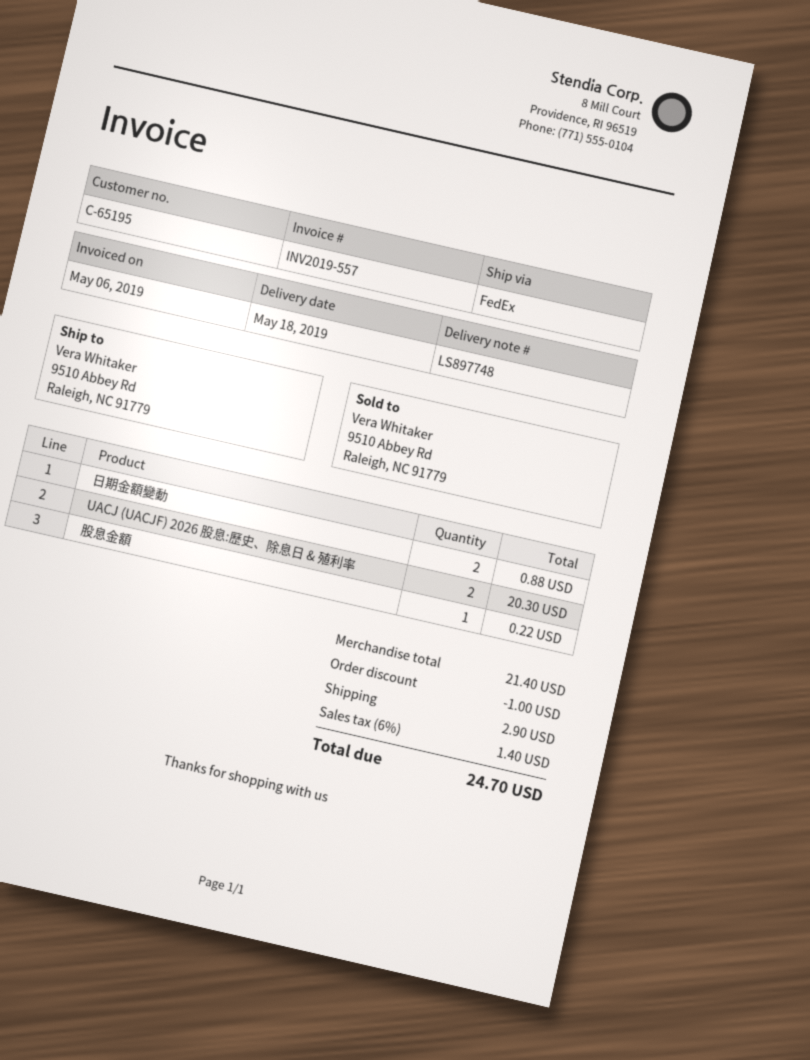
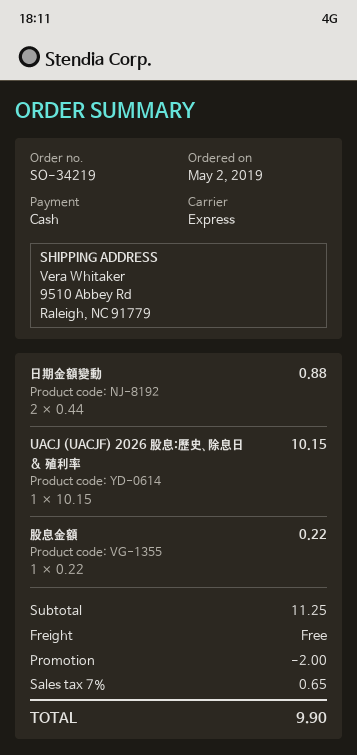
shipping method: FedEx -> express
UACJ (UACJF) 2026 股息:歷史、除息日 & 殖利率: 2 for 20.30 -> 1 for 10.15
subtotal: 21.40 -> 11.25
discount: 1.00 -> 2.00
shipping: 2.90 -> 0.00
tax: 6% = 1.40 -> 7% = 0.65
total: 24.70 -> 9.90

